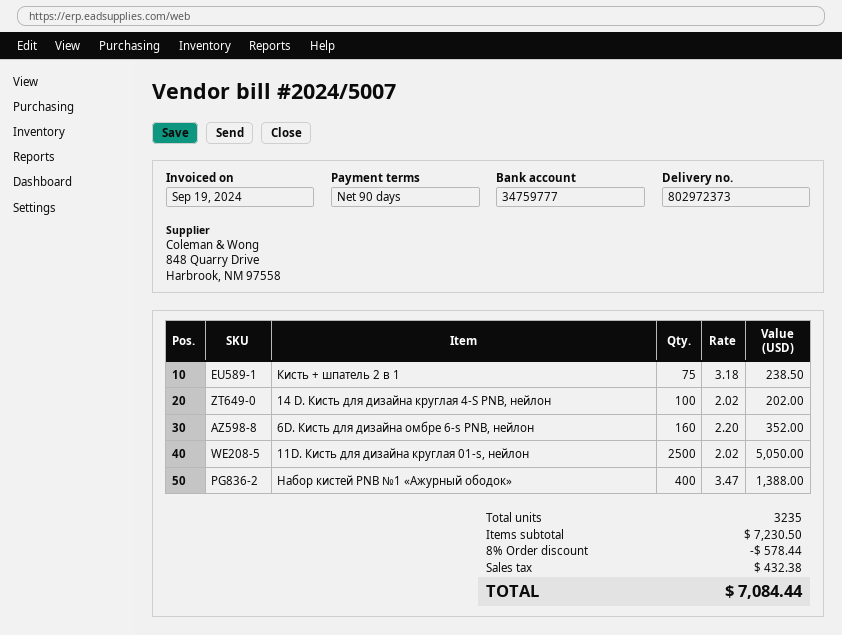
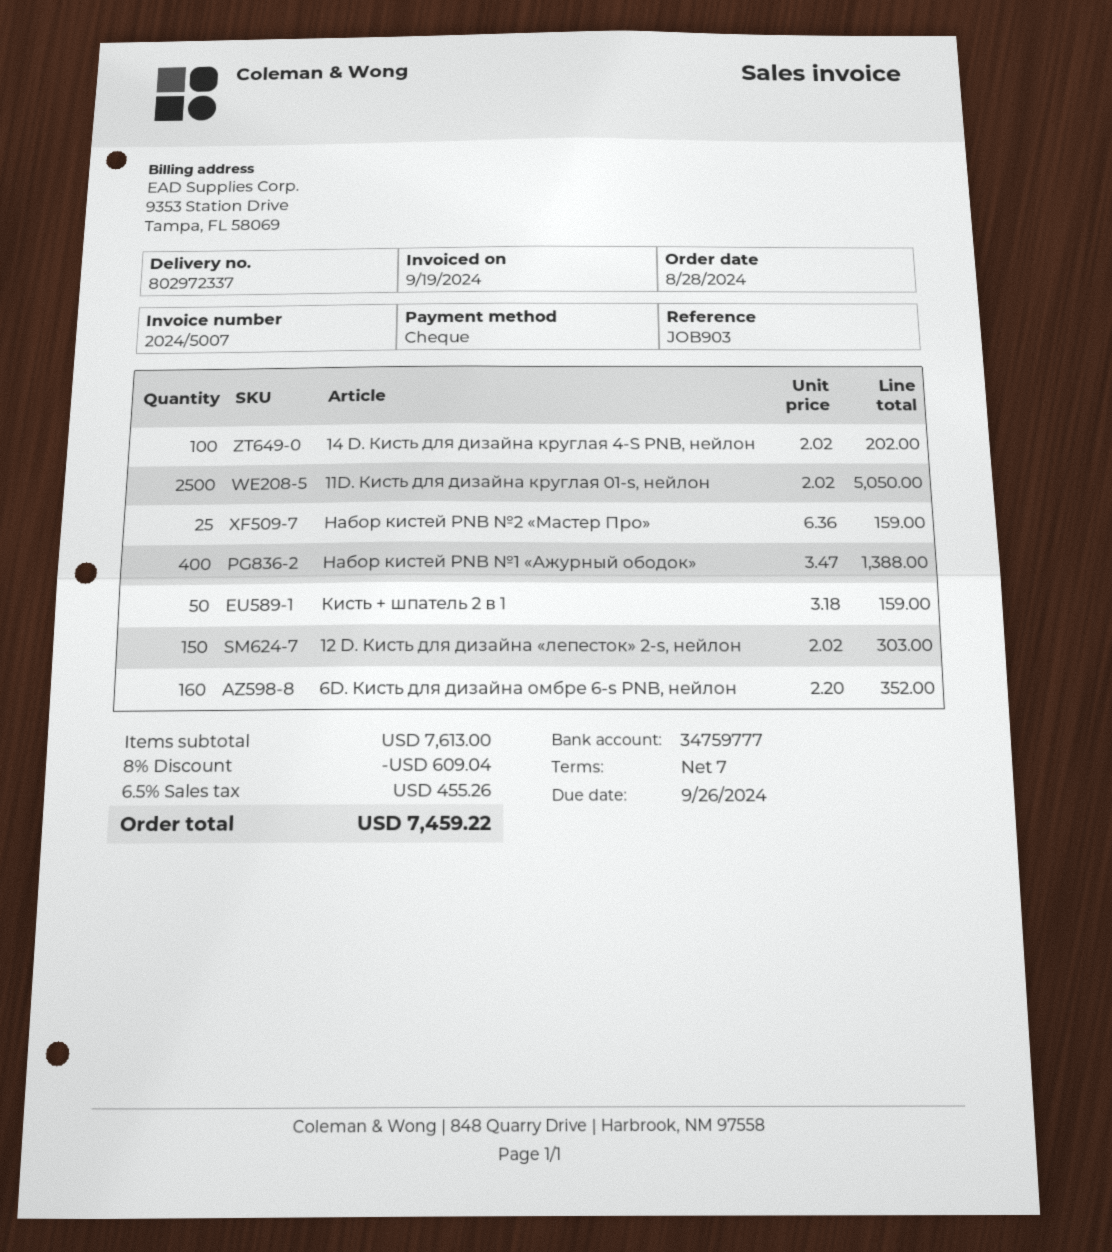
delivery note number: 802972373 -> 802972337
payment terms: 90 days -> 7 days
Кисть + шпатель 2 в 1: 75 x 3.18 = 238.50 -> 50 x 3.18 = 159.00
Набор кистей PNB №2 «Мастер Про»: none -> 25 x 6.36 = 159.00
12 D. Кисть для дизайна «лепесток» 2-s, нейлон: none -> 150 x 2.02 = 303.00
subtotal: 7230.50 -> 7613.00
discount: 8% = 578.44 -> 8% = 609.04
tax: 432.38 -> 455.26
total: 7084.44 -> 7459.22

